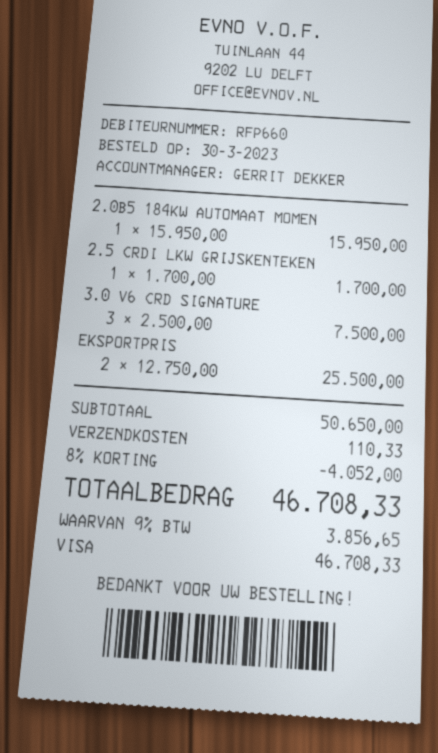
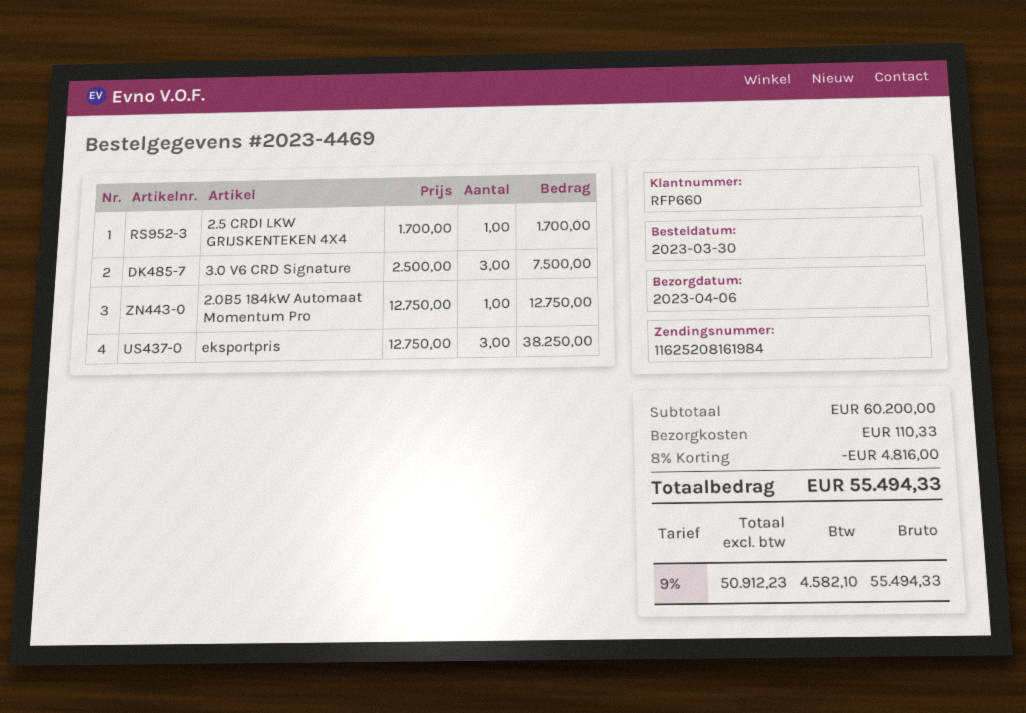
2.0B5 184KW AUTOMAAT MOMEN: 1 x 15950.00 = 15950.00 -> 1 x 12750.00 = 12750.00
EKSPORTPRIS: 2 x 12750.00 = 25500.00 -> 3 x 12750.00 = 38250.00
subtotal: 50650.00 -> 60200.00
discount: 8% = 4052.00 -> 8% = 4816.00
tax: 9% = 3856.65 -> 9% = 4582.10
total: 46708.33 -> 55494.33

